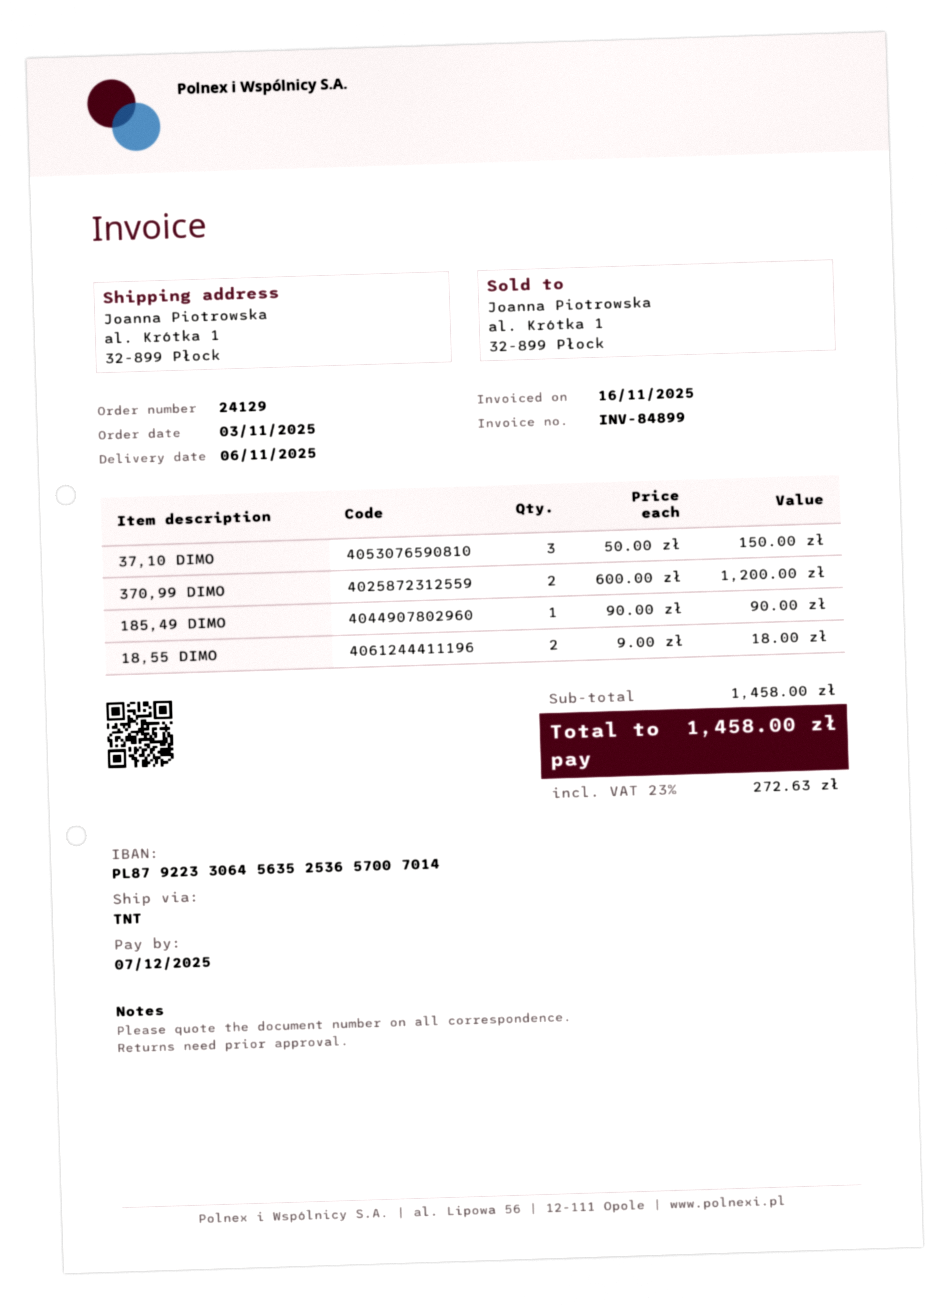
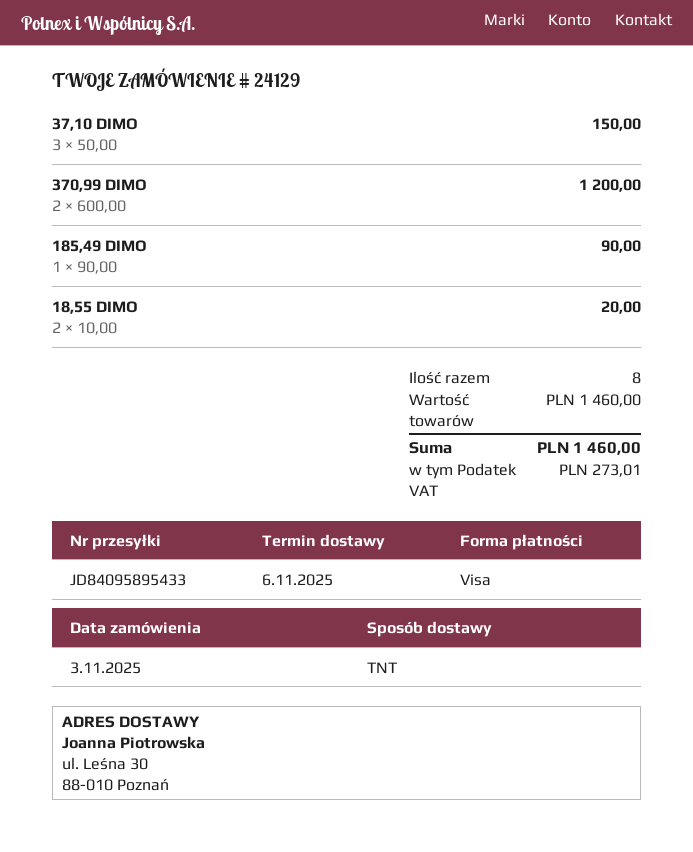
ship to: al. Krótka 1, 32-899 Płock -> ul. Leśna 30, 88-010 Poznań
18,55 DIMO: 2 x 9.00 = 18.00 -> 2 x 10.00 = 20.00
subtotal: 1458.00 -> 1460.00
tax: 272.63 -> 273.01
total: 1458.00 -> 1460.00

